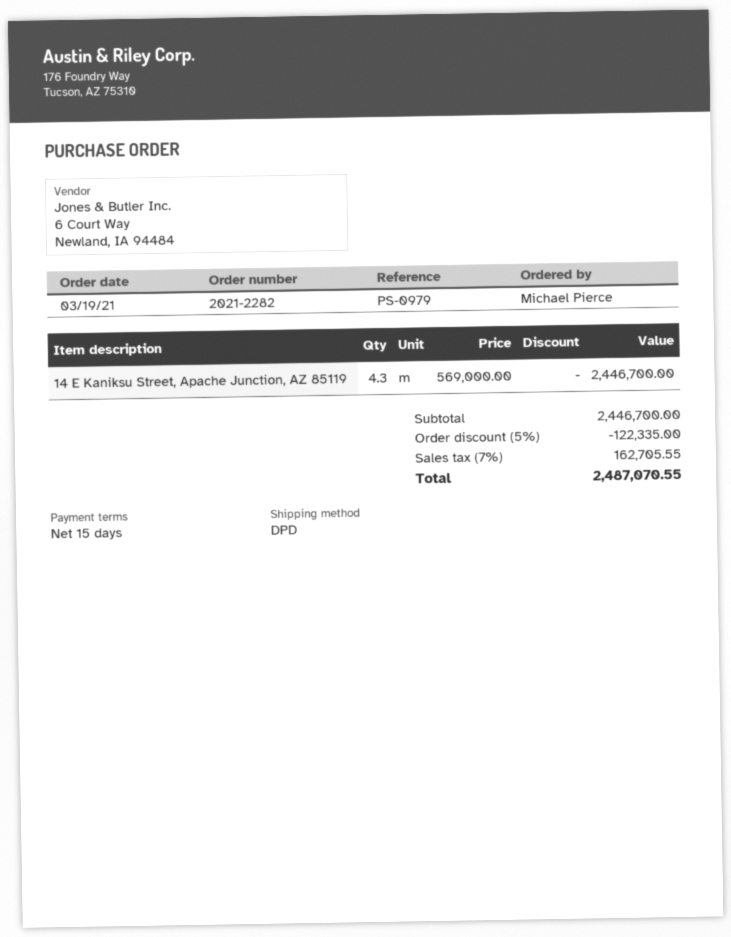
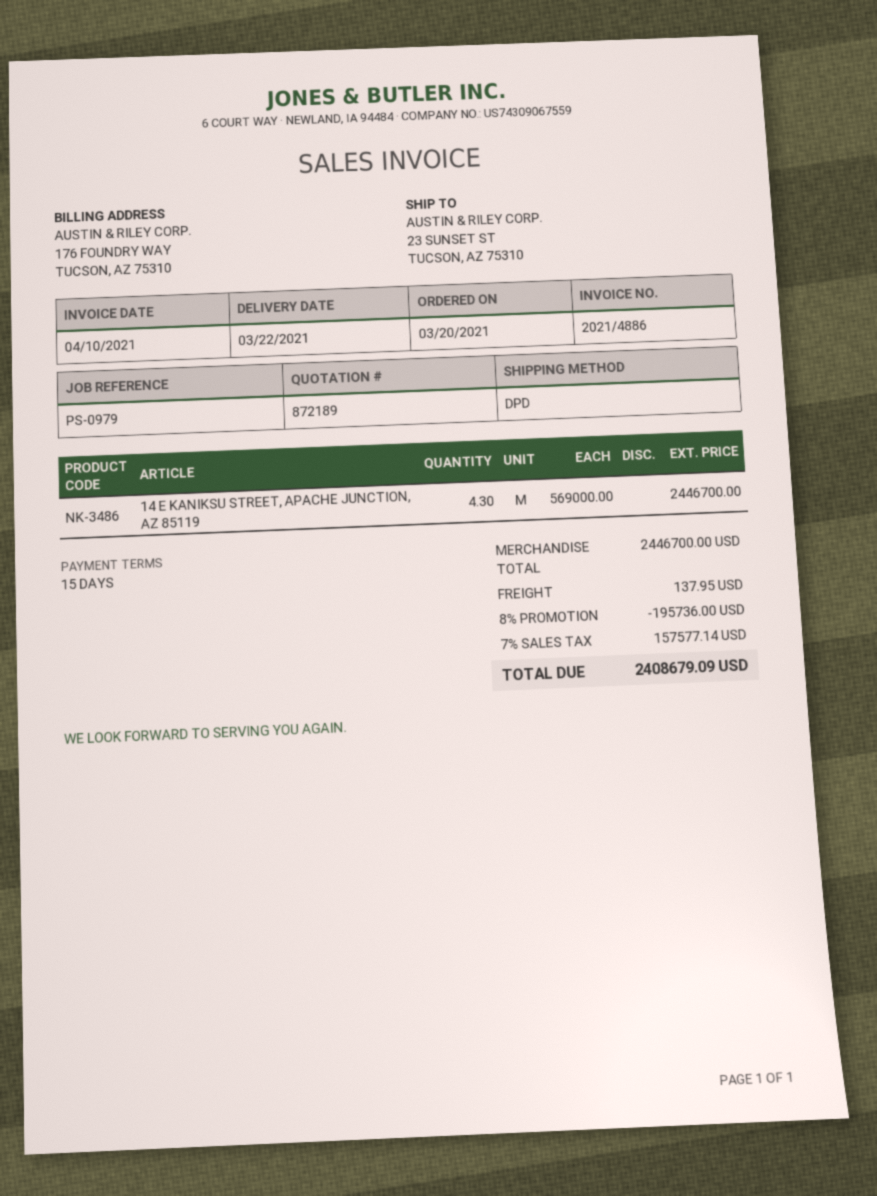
order date: 2021-03-19 -> 2021-03-20
discount: 5% = 122335.00 -> 8% = 195736.00
shipping: none -> 137.95
tax: 7% = 162705.55 -> 7% = 157577.14
total: 2487070.55 -> 2408679.09

